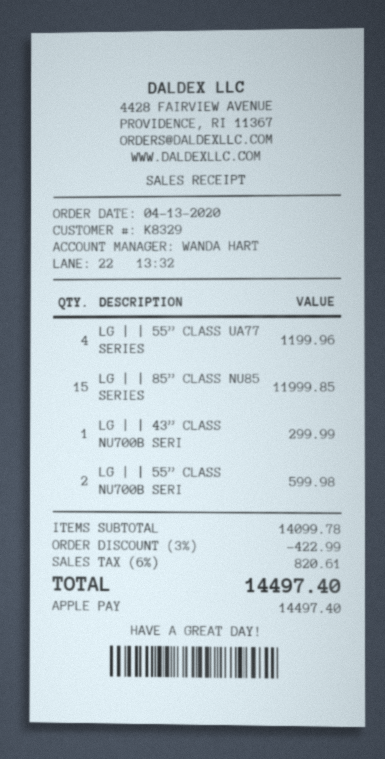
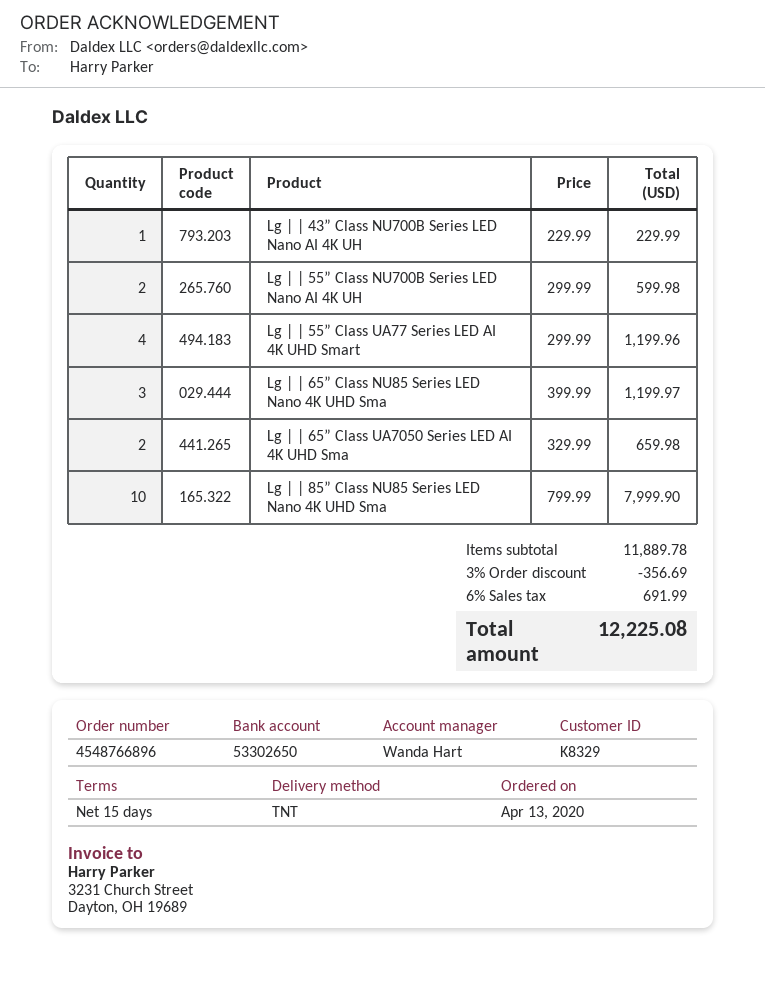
LG | | 85” CLASS NU85 SERIES: 15 for 11999.85 -> 10 for 7999.90
LG | | 43” CLASS NU700B SERI: 1 for 299.99 -> 1 for 229.99
Lg | | 65” Class NU85 Series LED Nano 4K UHD Sma: none -> 3 for 1199.97
Lg | | 65” Class UA7050 Series LED AI 4K UHD Sma: none -> 2 for 659.98
subtotal: 14099.78 -> 11889.78
discount: 3% = 422.99 -> 3% = 356.69
tax: 6% = 820.61 -> 6% = 691.99
total: 14497.40 -> 12225.08

